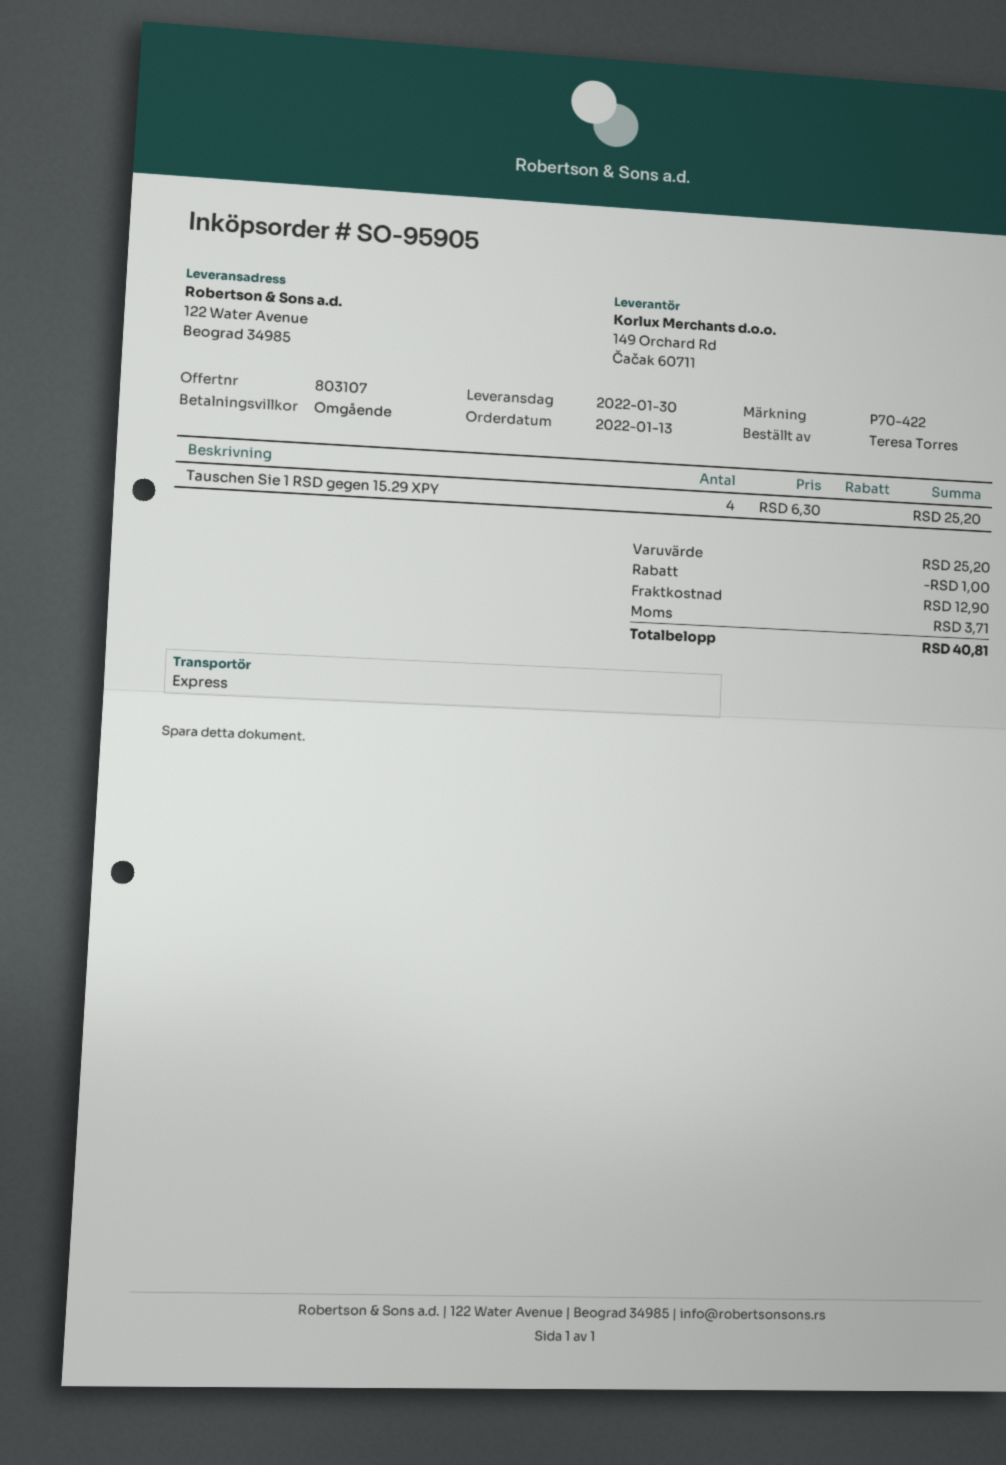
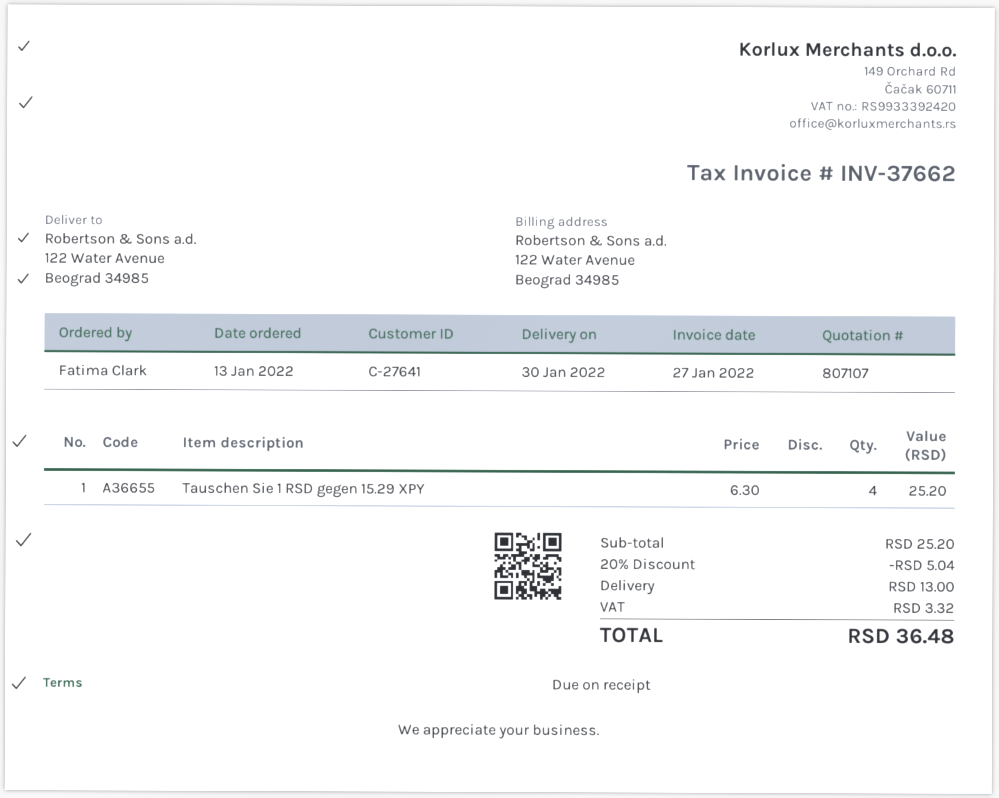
quote number: 803107 -> 807107
ordered by: Teresa Torres -> Fatima Clark
discount: 1.00 -> 5.04
shipping: 12.90 -> 13.00
tax: 3.71 -> 3.32
total: 40.81 -> 36.48

